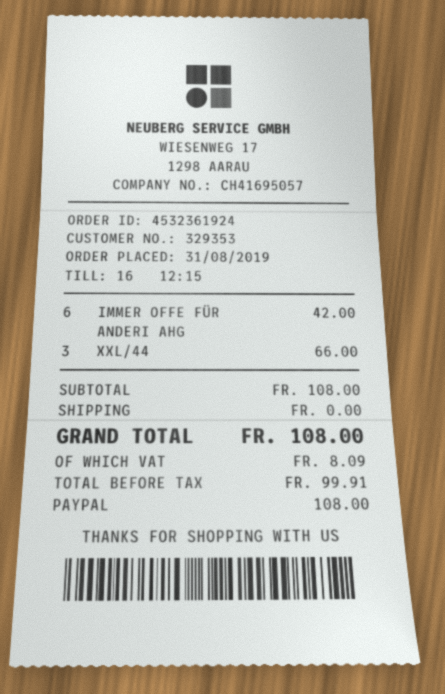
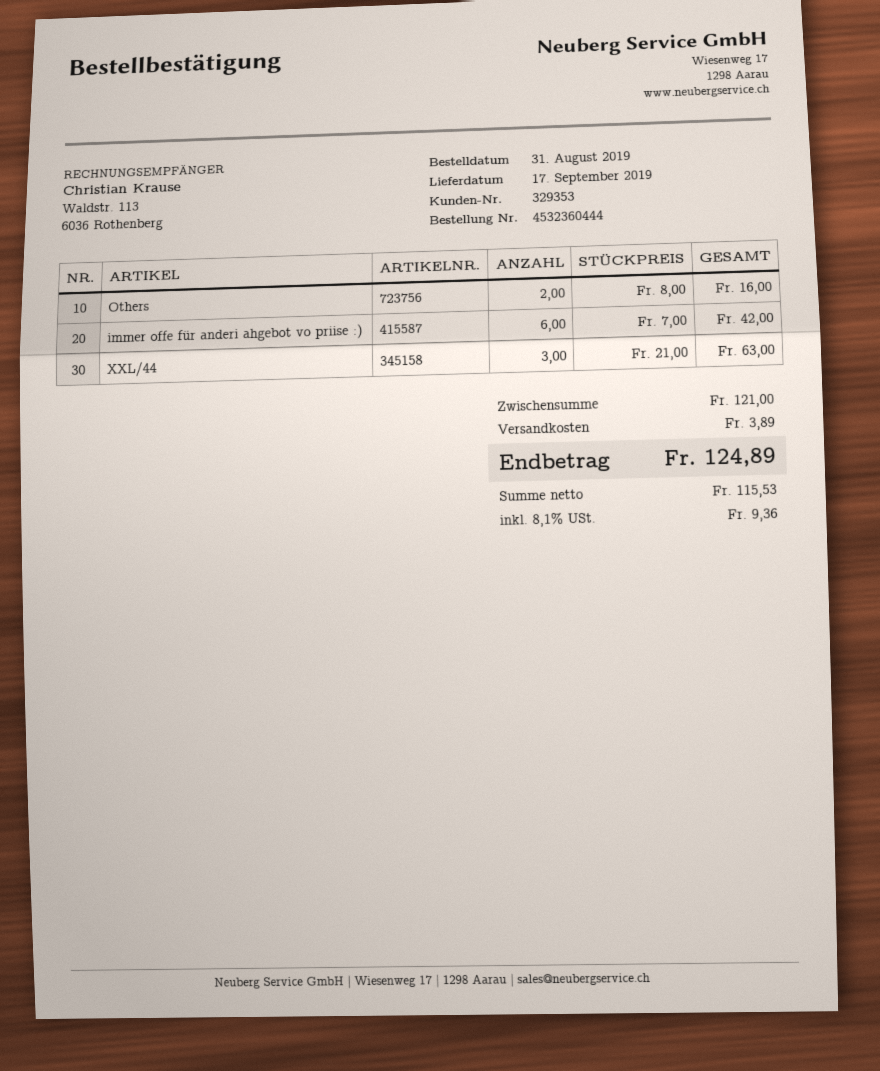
order number: 4532361924 -> 4532360444
XXL/44: 3 for 66.00 -> 3 for 63.00
Others: none -> 2 for 16.00
subtotal: 108.00 -> 121.00
shipping: 0.00 -> 3.89
net: 99.91 -> 115.53
tax: 8.09 -> 9.36
total: 108.00 -> 124.89

